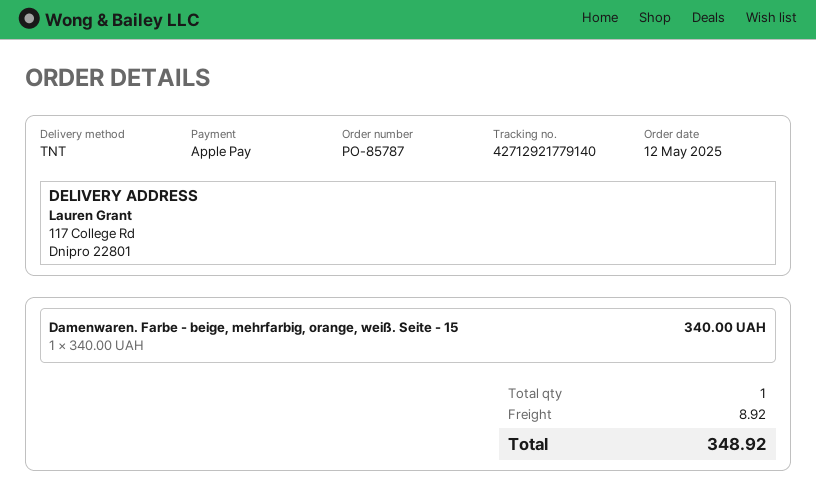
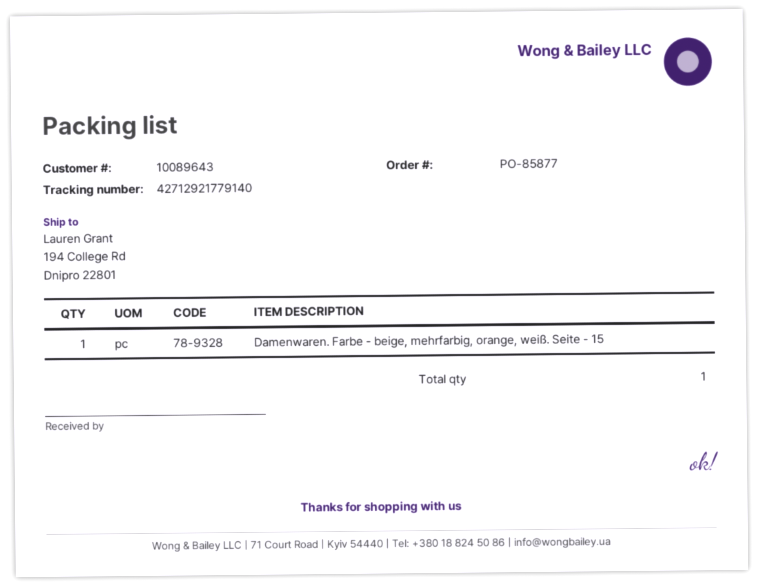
order number: PO-85787 -> PO-85877
ship to: 117 College Rd, Dnipro 22801 -> 194 College Rd, Dnipro 22801

